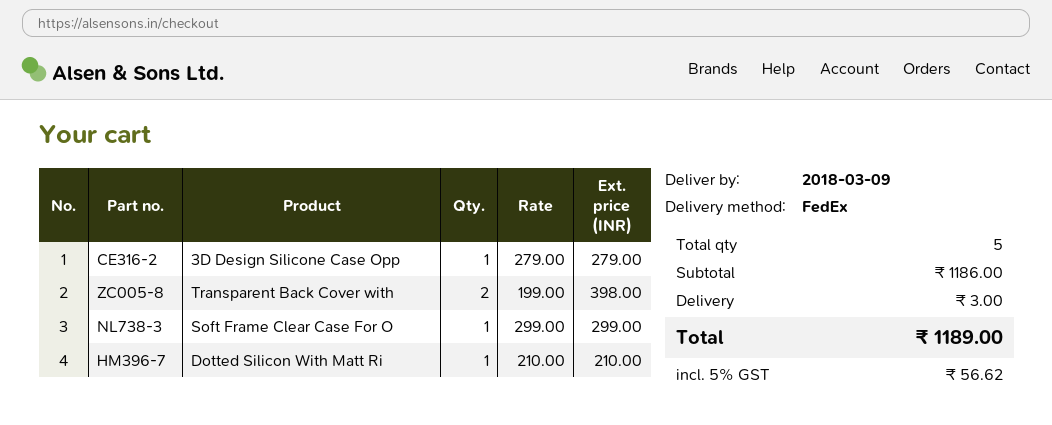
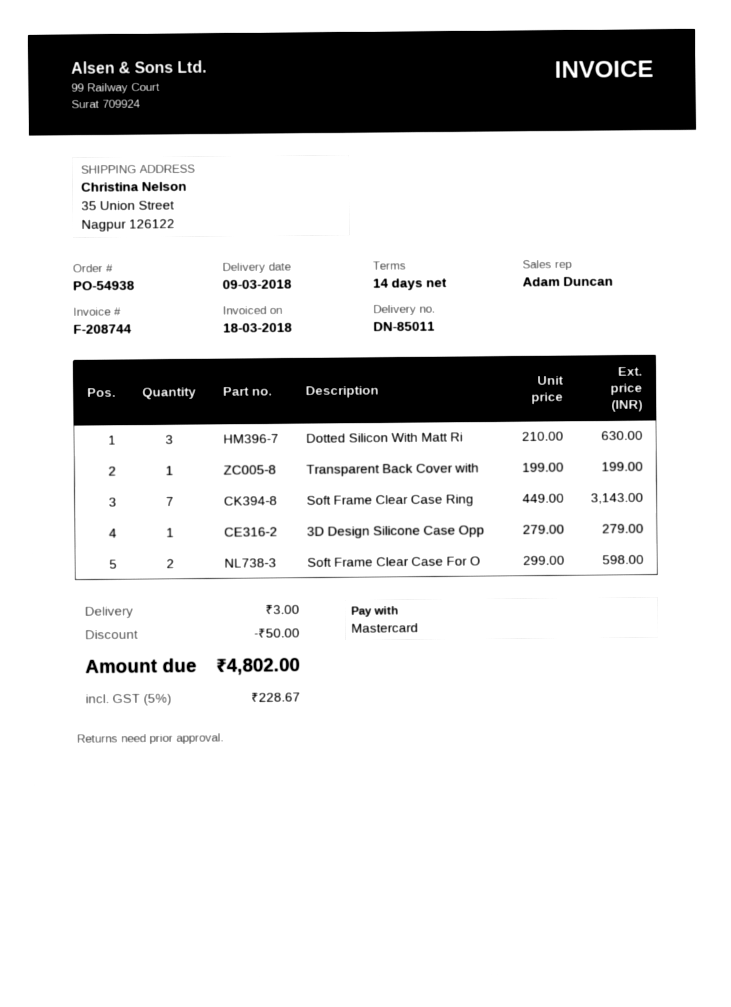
Transparent Back Cover with: 2 x 199.00 = 398.00 -> 1 x 199.00 = 199.00
Soft Frame Clear Case For O: 1 x 299.00 = 299.00 -> 2 x 299.00 = 598.00
Dotted Silicon With Matt Ri: 1 x 210.00 = 210.00 -> 3 x 210.00 = 630.00
Soft Frame Clear Case Ring: none -> 7 x 449.00 = 3143.00
discount: none -> 50.00
tax: 5% = 56.62 -> 5% = 228.67
total: 1189.00 -> 4802.00

